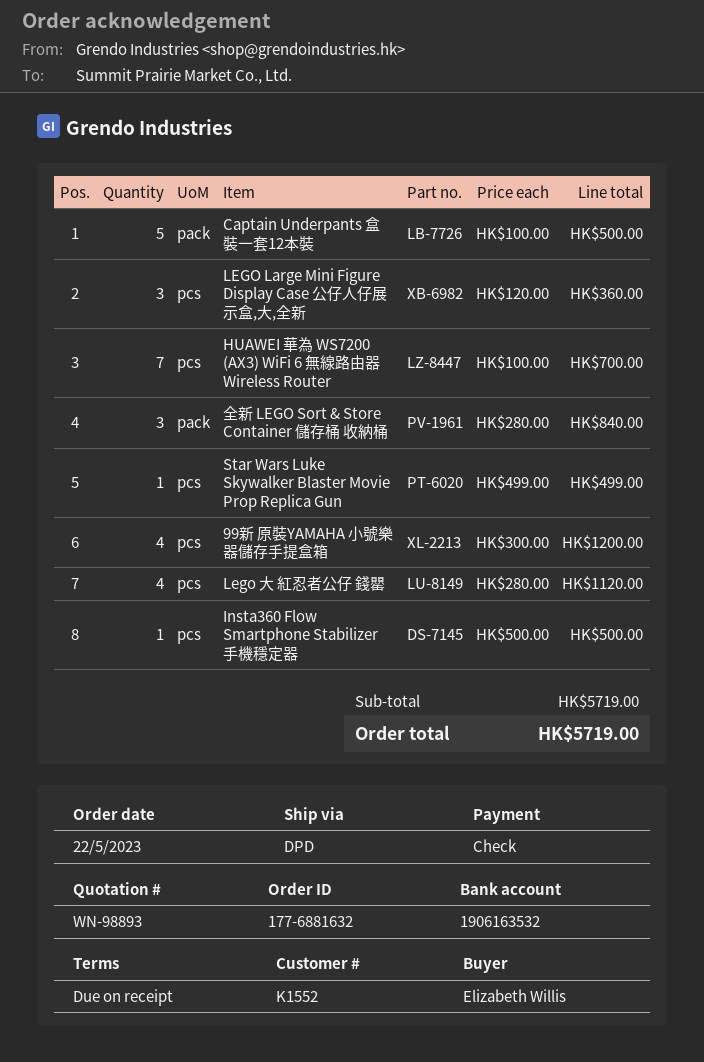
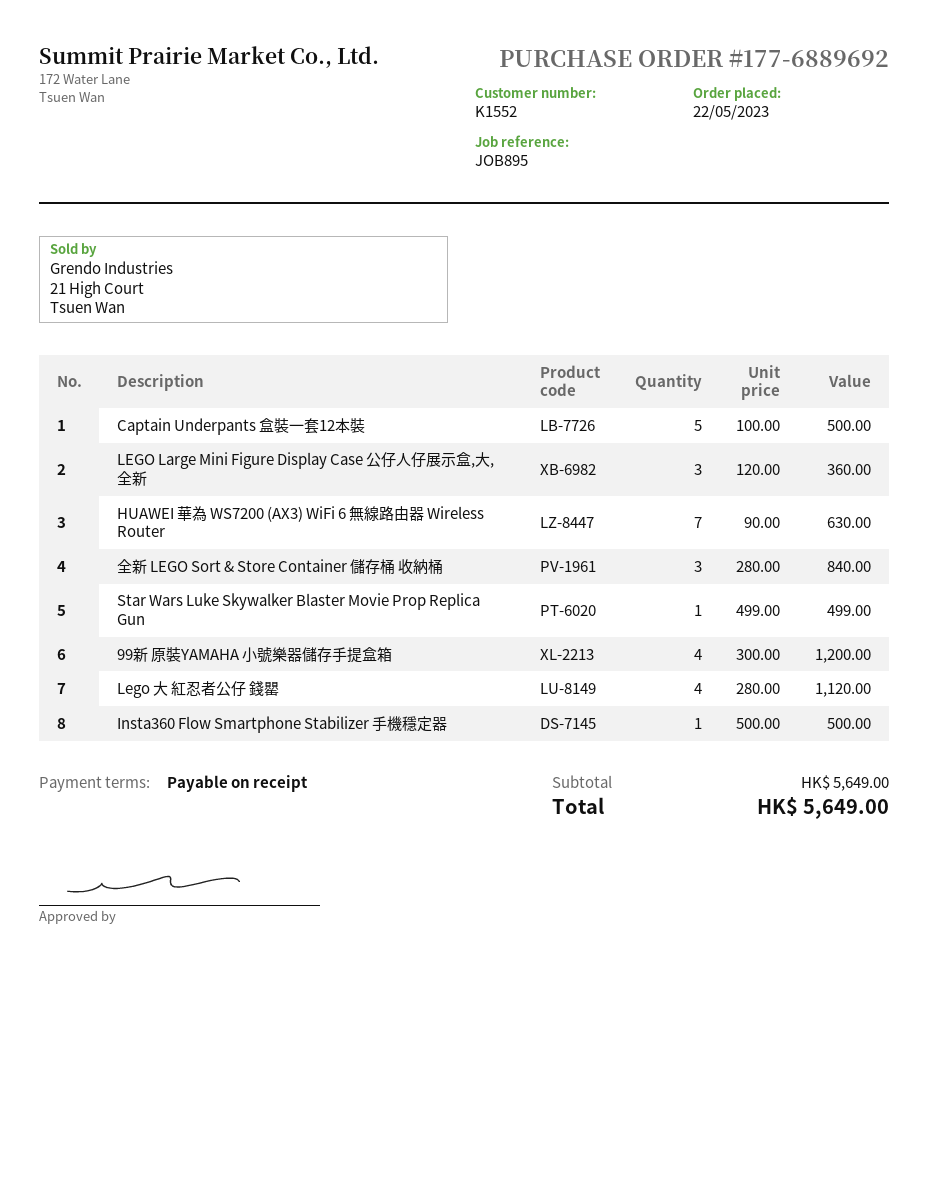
order number: 177-6881632 -> 177-6889692
HUAWEI 華為 WS7200 (AX3) WiFi 6 無線路由器 Wireless Router: 7 x 100.00 = 700.00 -> 7 x 90.00 = 630.00
subtotal: 5719.00 -> 5649.00
total: 5719.00 -> 5649.00

